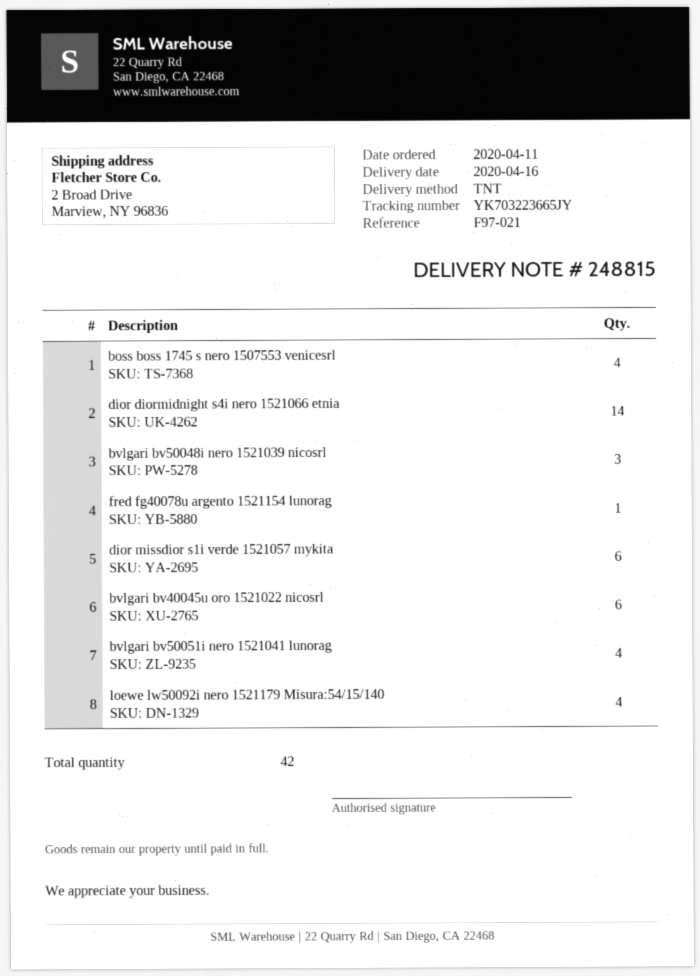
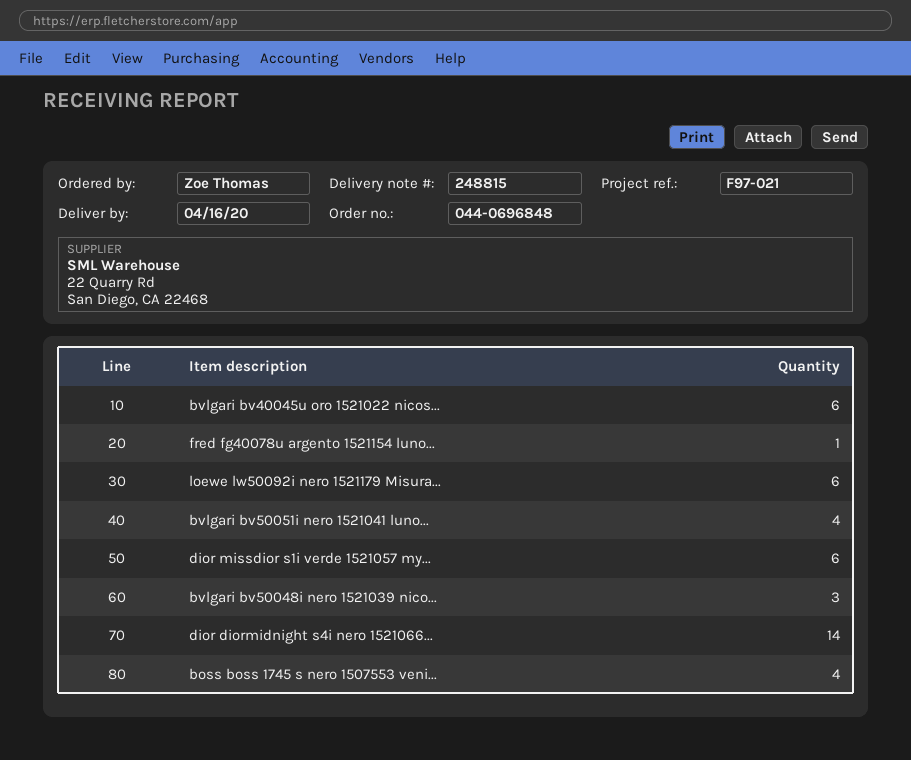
loewe lw50092i nero 1521179 Misura:54/15/140: 4 -> 6

